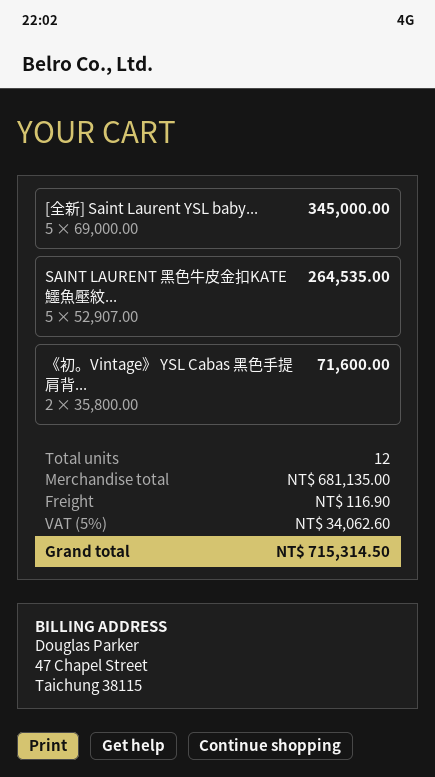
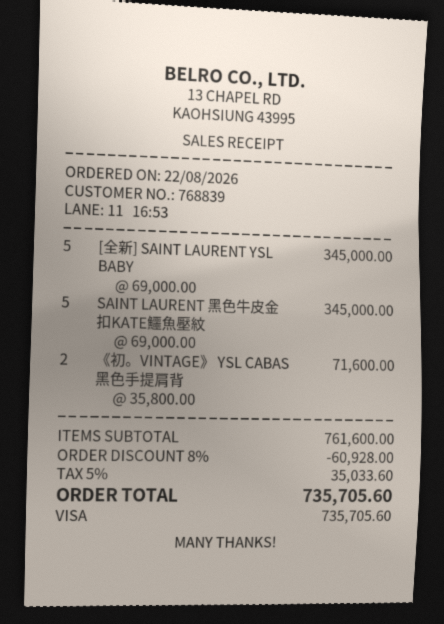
SAINT LAURENT 黑色牛皮金扣KATE鱷魚壓紋...: 5 x 52907.00 = 264535.00 -> 5 x 69000.00 = 345000.00
subtotal: 681135.00 -> 761600.00
discount: none -> 8% = 60928.00
shipping: 116.90 -> none
tax: 5% = 34062.60 -> 5% = 35033.60
total: 715314.50 -> 735705.60

